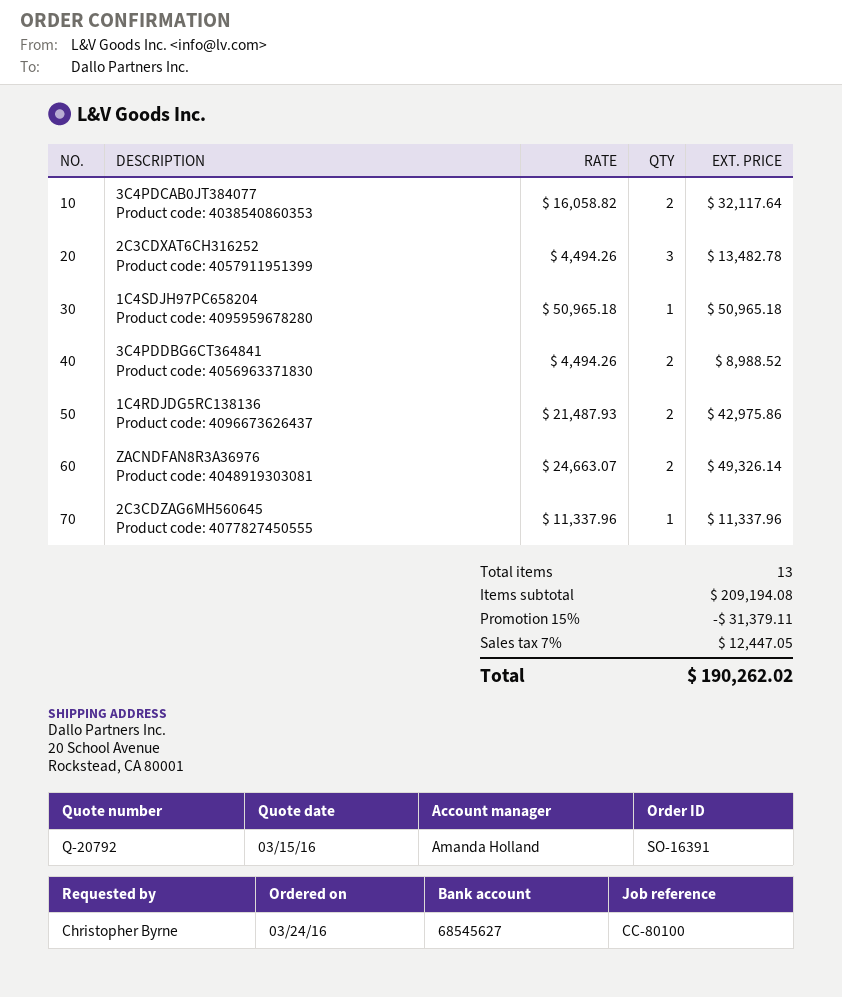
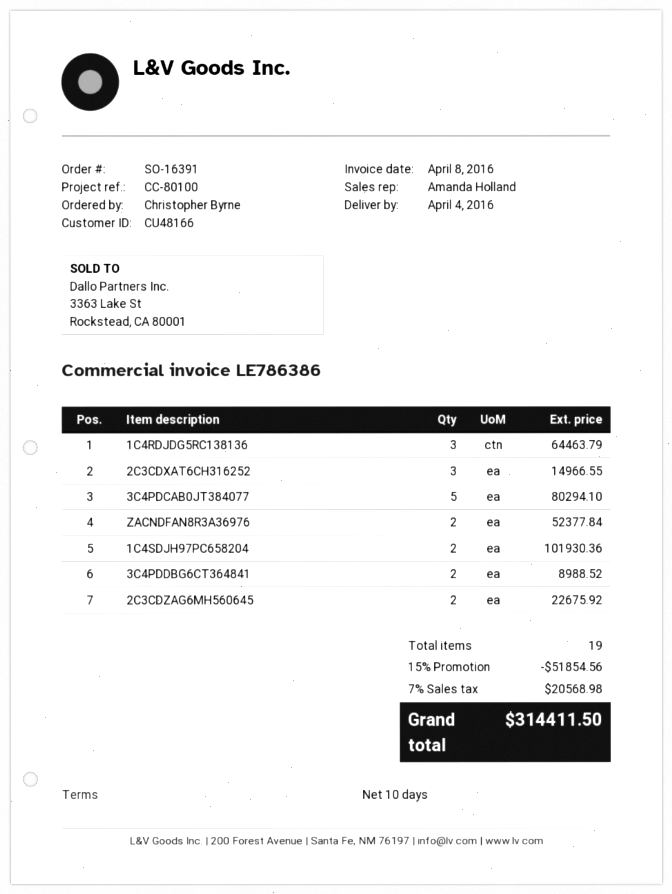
3C4PDCAB0JT384077: 2 for 32117.64 -> 5 for 80294.10
2C3CDXAT6CH316252: 3 for 13482.78 -> 3 for 14966.55
1C4SDJH97PC658204: 1 for 50965.18 -> 2 for 101930.36
1C4RDJDG5RC138136: 2 for 42975.86 -> 3 for 64463.79
ZACNDFAN8R3A36976: 2 for 49326.14 -> 2 for 52377.84
2C3CDZAG6MH560645: 1 for 11337.96 -> 2 for 22675.92
total quantity: 13 -> 19
discount: 15% = 31379.11 -> 15% = 51854.56
tax: 7% = 12447.05 -> 7% = 20568.98
total: 190262.02 -> 314411.50

